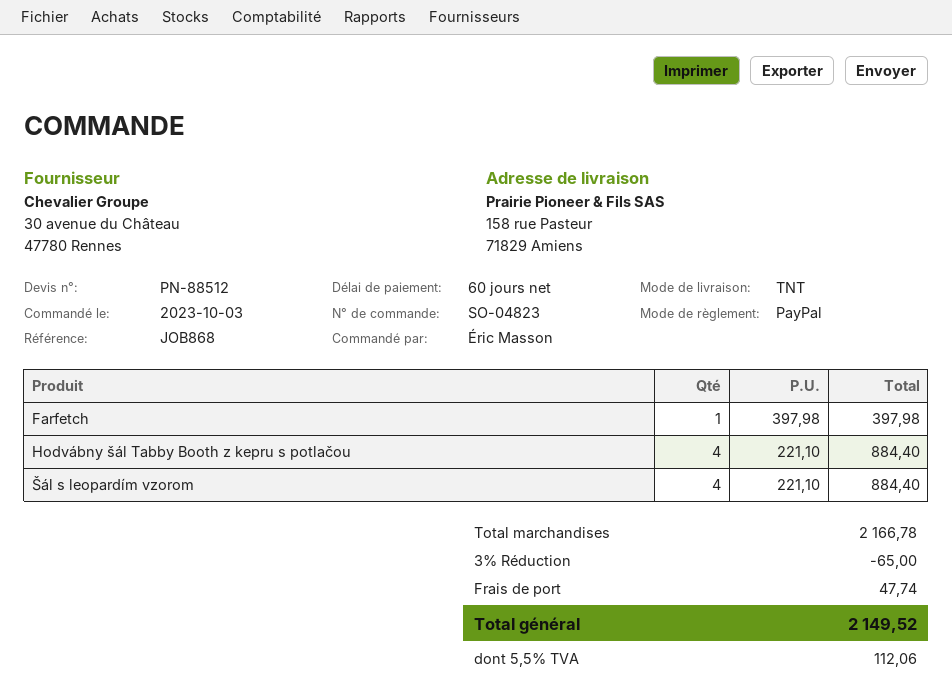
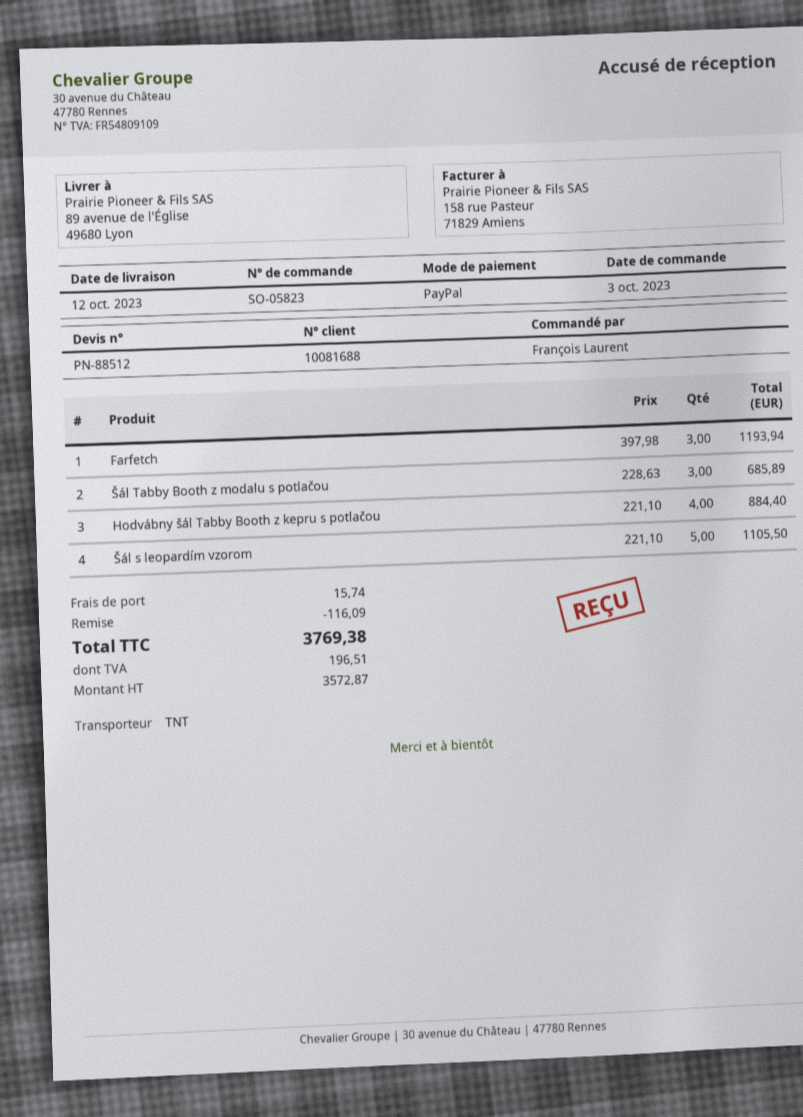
order number: SO-04823 -> SO-05823
ordered by: Éric Masson -> François Laurent
ship to: 158 rue Pasteur, 71829 Amiens -> 89 avenue de l'Église, 49680 Lyon
Farfetch: 1 x 397.98 = 397.98 -> 3 x 397.98 = 1193.94
Šál s leopardím vzorom: 4 x 221.10 = 884.40 -> 5 x 221.10 = 1105.50
Šál Tabby Booth z modalu s potlačou: none -> 3 x 228.63 = 685.89
discount: 65.00 -> 116.09
shipping: 47.74 -> 15.74
tax: 112.06 -> 196.51
total: 2149.52 -> 3769.38

